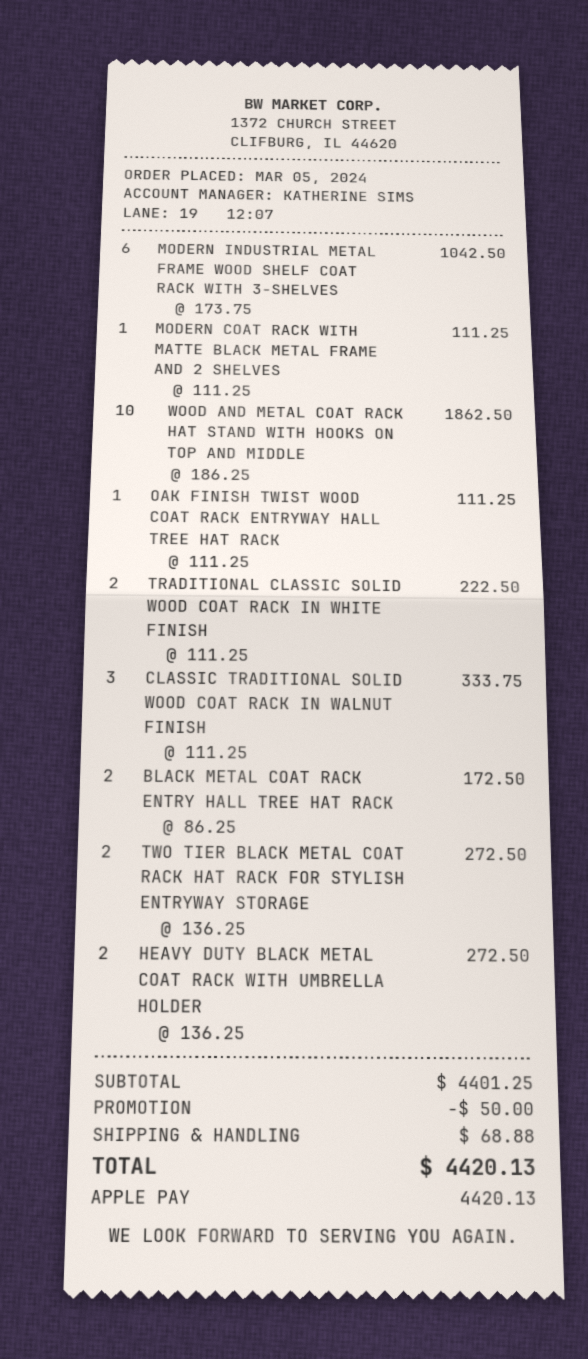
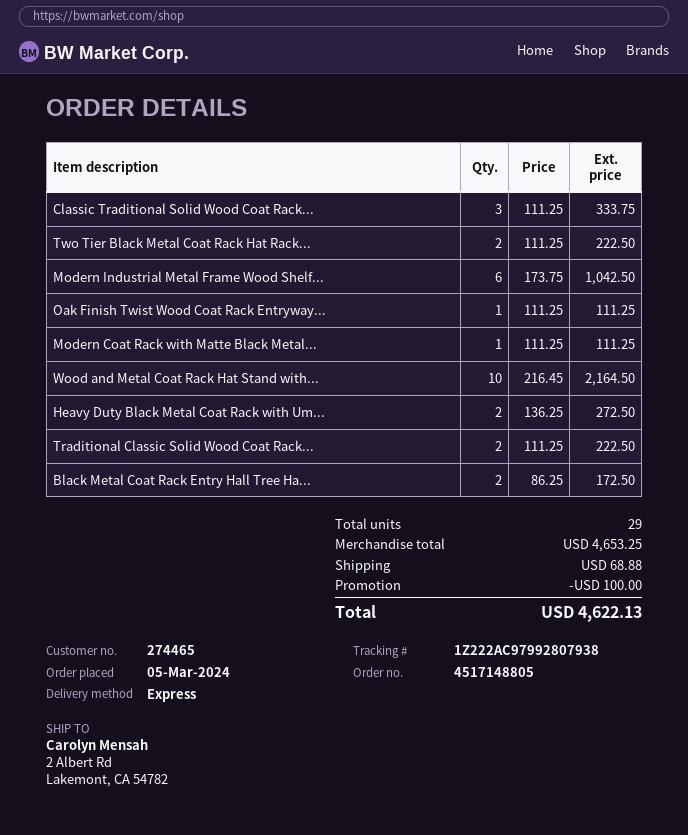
WOOD AND METAL COAT RACK HAT STAND WITH HOOKS ON TOP AND MIDDLE: 10 x 186.25 = 1862.50 -> 10 x 216.45 = 2164.50
TWO TIER BLACK METAL COAT RACK HAT RACK FOR STYLISH ENTRYWAY STORAGE: 2 x 136.25 = 272.50 -> 2 x 111.25 = 222.50
subtotal: 4401.25 -> 4653.25
discount: 50.00 -> 100.00
total: 4420.13 -> 4622.13

